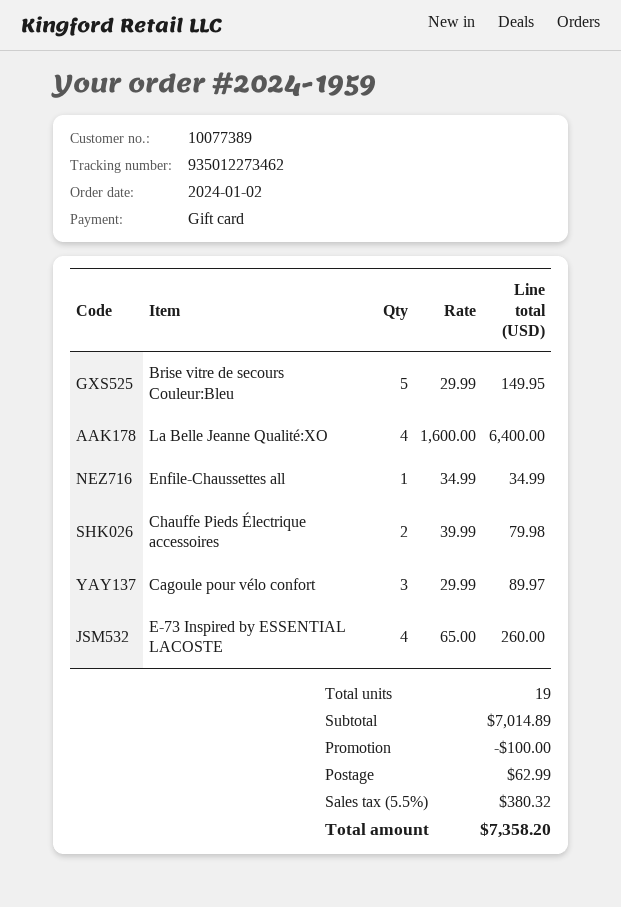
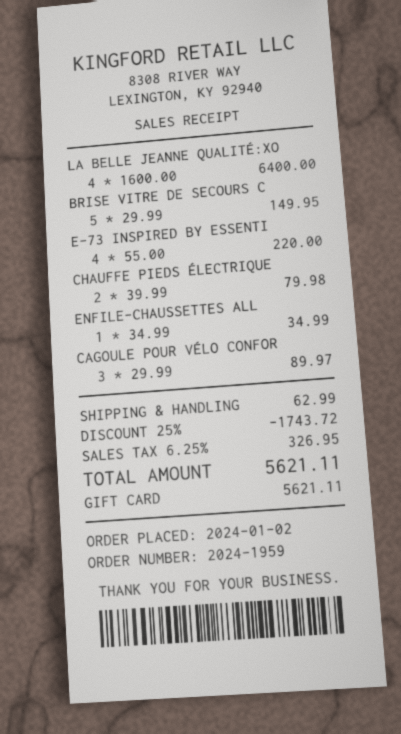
E-73 Inspired by ESSENTIAL LACOSTE: 4 x 65.00 = 260.00 -> 4 x 55.00 = 220.00
discount: 100.00 -> 1743.72
tax: 5.5% = 380.32 -> 6.25% = 326.95
total: 7358.20 -> 5621.11

